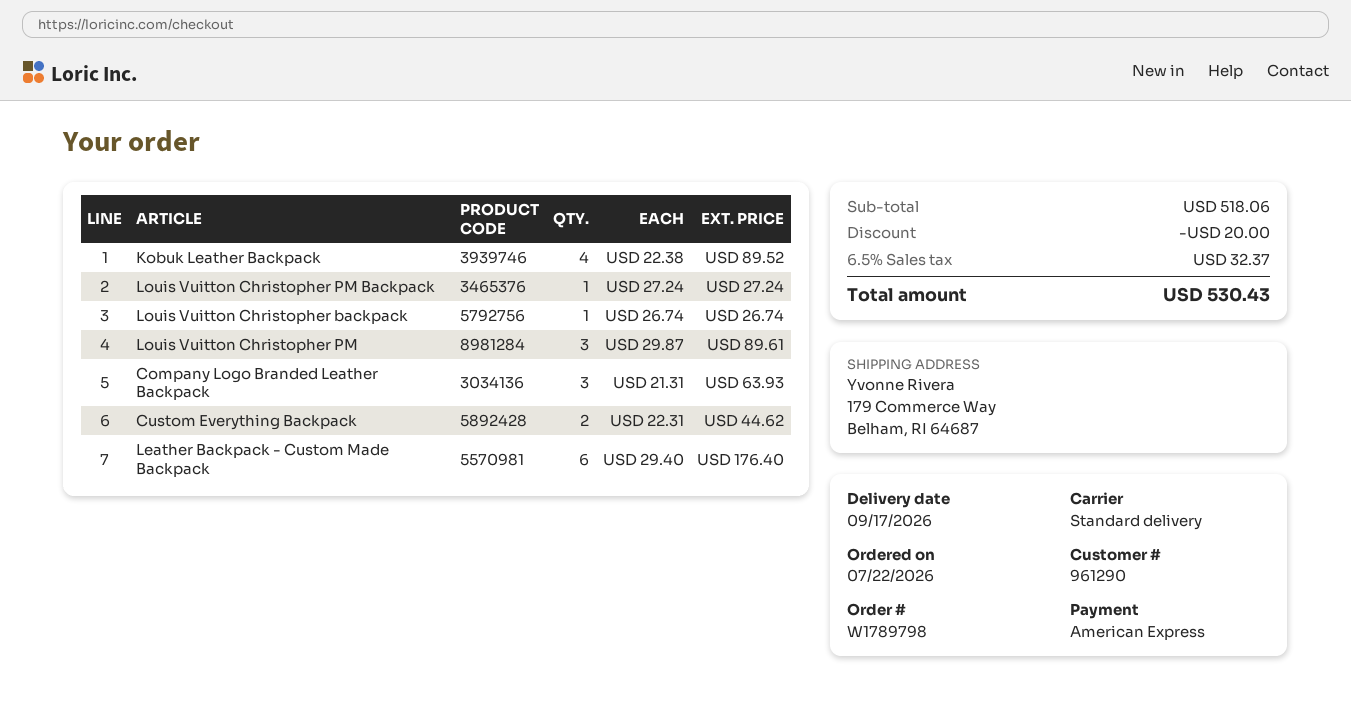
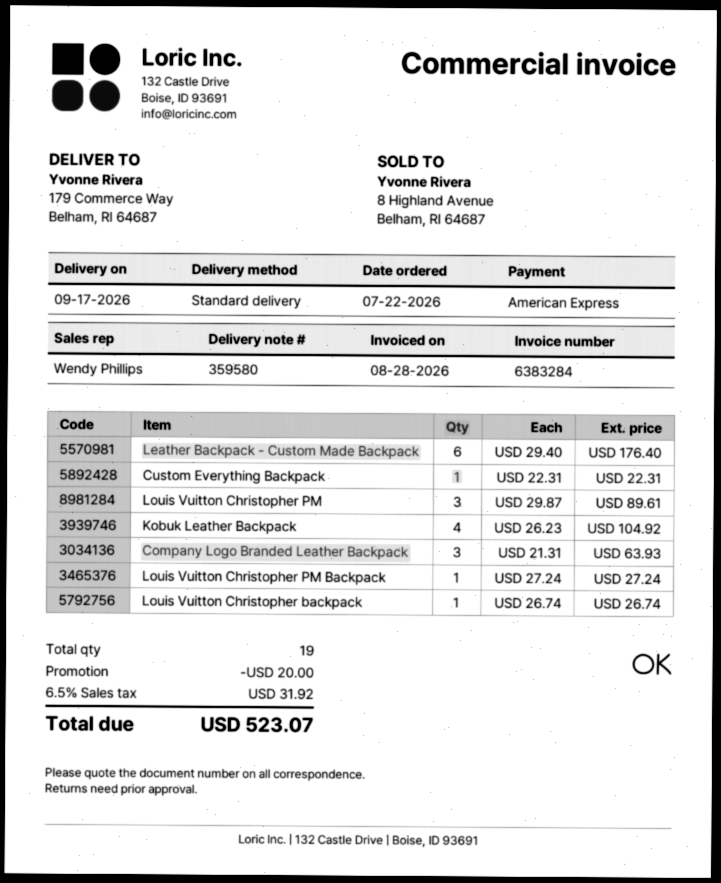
Kobuk Leather Backpack: 4 x 22.38 = 89.52 -> 4 x 26.23 = 104.92
Custom Everything Backpack: 2 x 22.31 = 44.62 -> 1 x 22.31 = 22.31
tax: 6.5% = 32.37 -> 6.5% = 31.92
total: 530.43 -> 523.07

